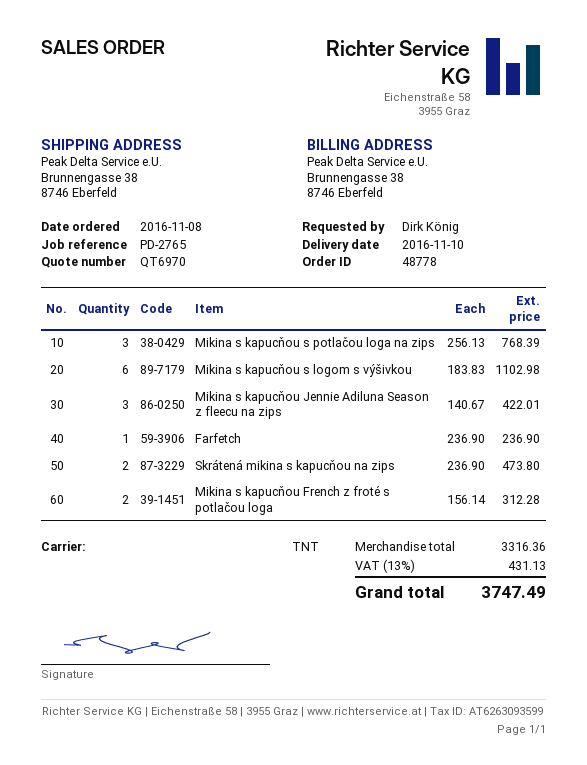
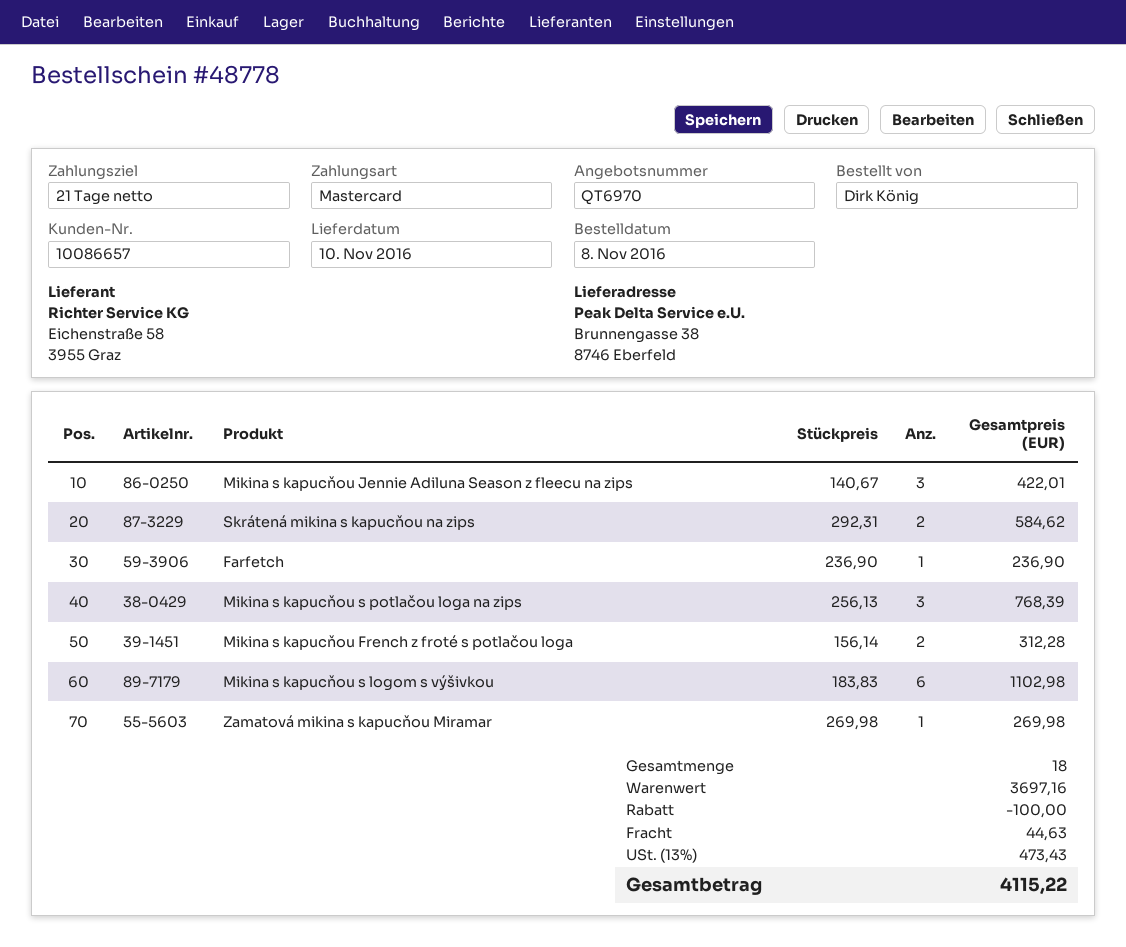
Skrátená mikina s kapucňou na zips: 2 x 236.90 = 473.80 -> 2 x 292.31 = 584.62
Zamatová mikina s kapucňou Miramar: none -> 1 x 269.98 = 269.98
subtotal: 3316.36 -> 3697.16
discount: none -> 100.00
shipping: none -> 44.63
tax: 13% = 431.13 -> 13% = 473.43
total: 3747.49 -> 4115.22

